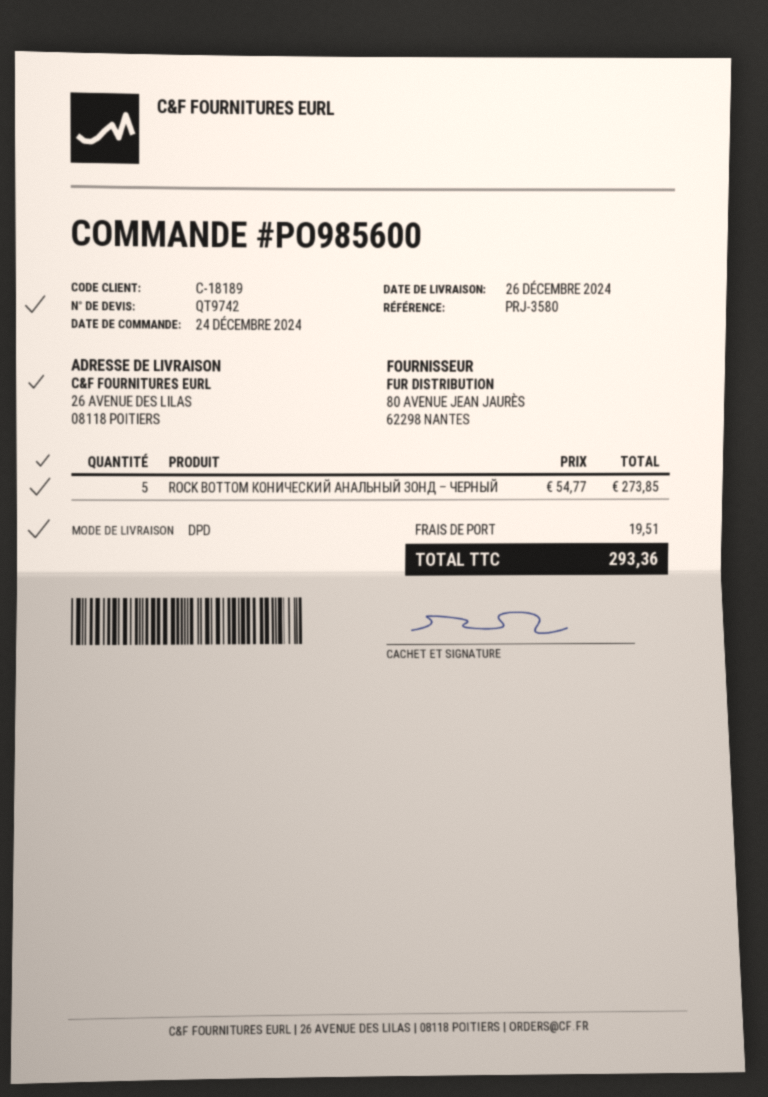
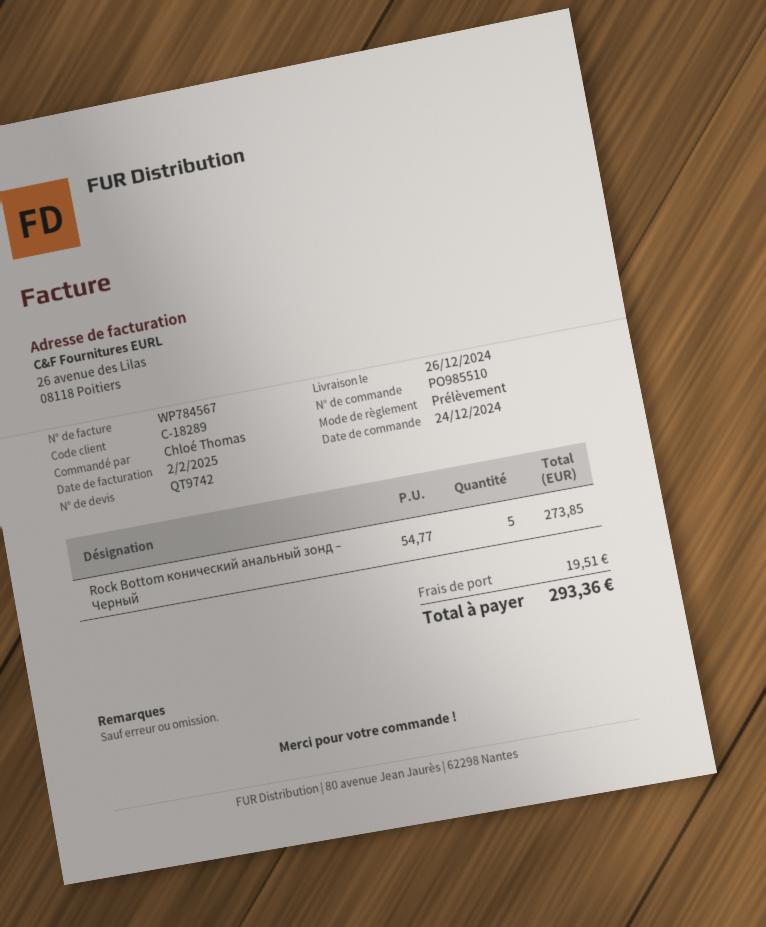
order number: PO985600 -> PO985510
customer number: C-18189 -> C-18289

